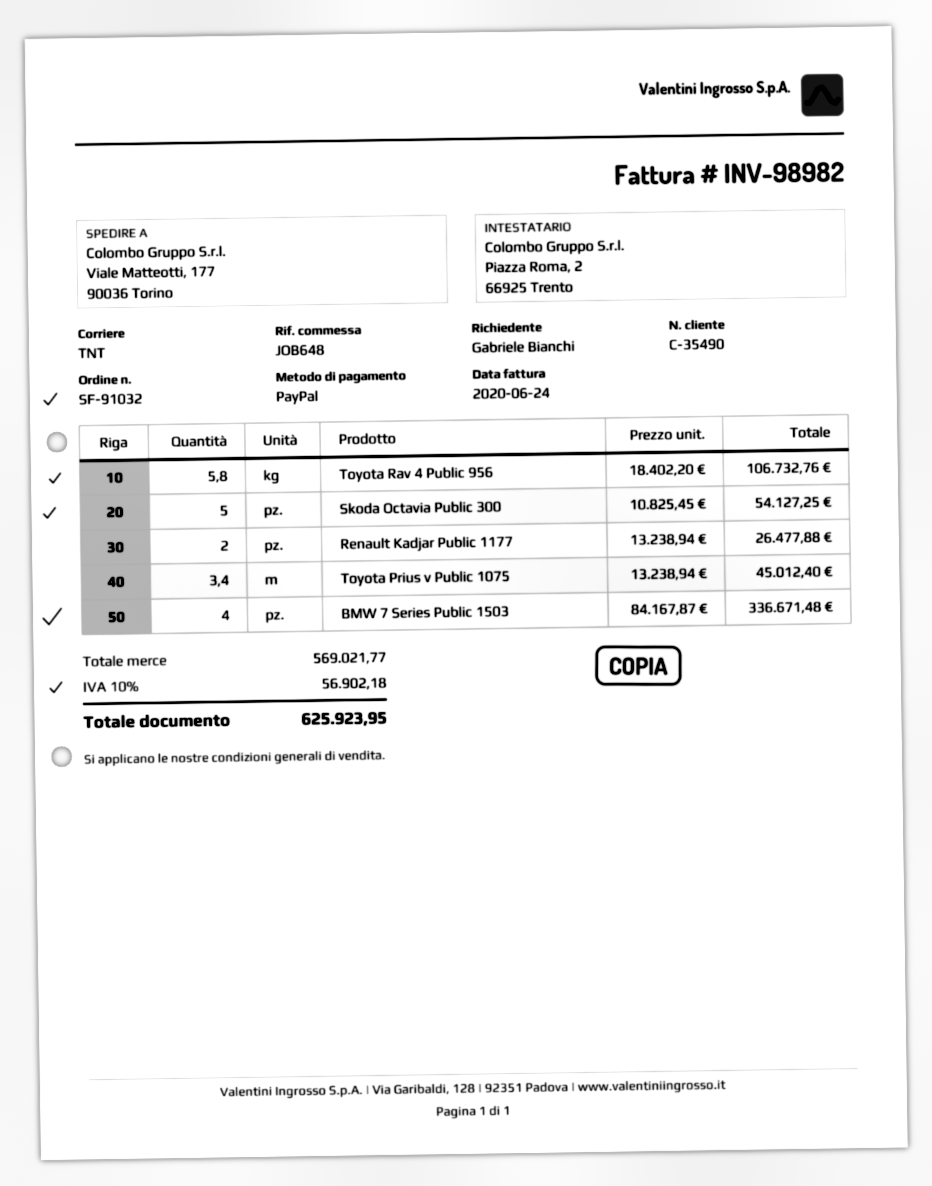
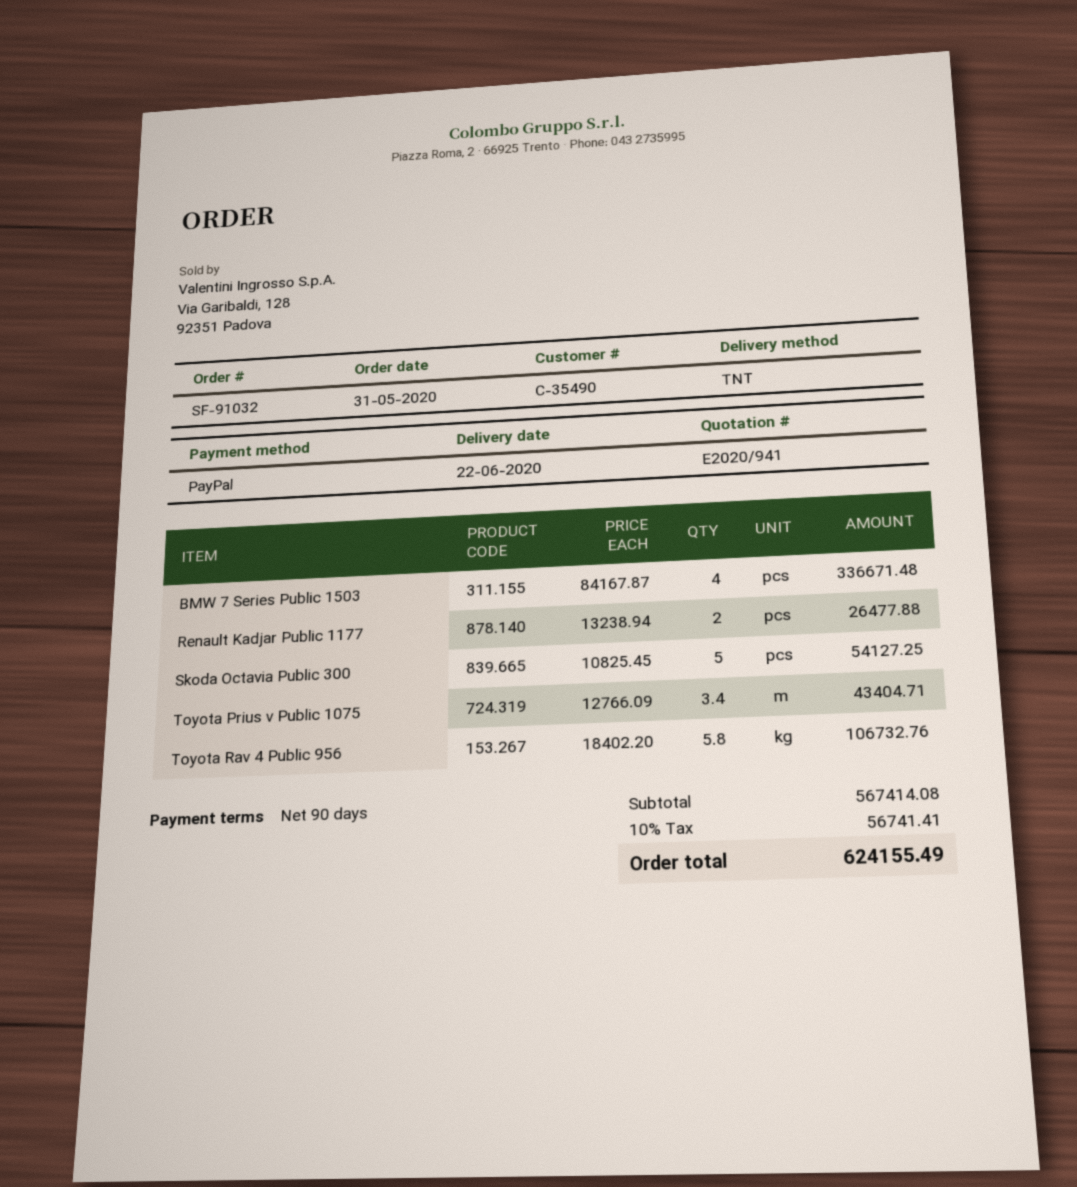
Toyota Prius v Public 1075: 3.4 x 13238.94 = 45012.40 -> 3.4 x 12766.09 = 43404.71
subtotal: 569021.77 -> 567414.08
tax: 10% = 56902.18 -> 10% = 56741.41
total: 625923.95 -> 624155.49

